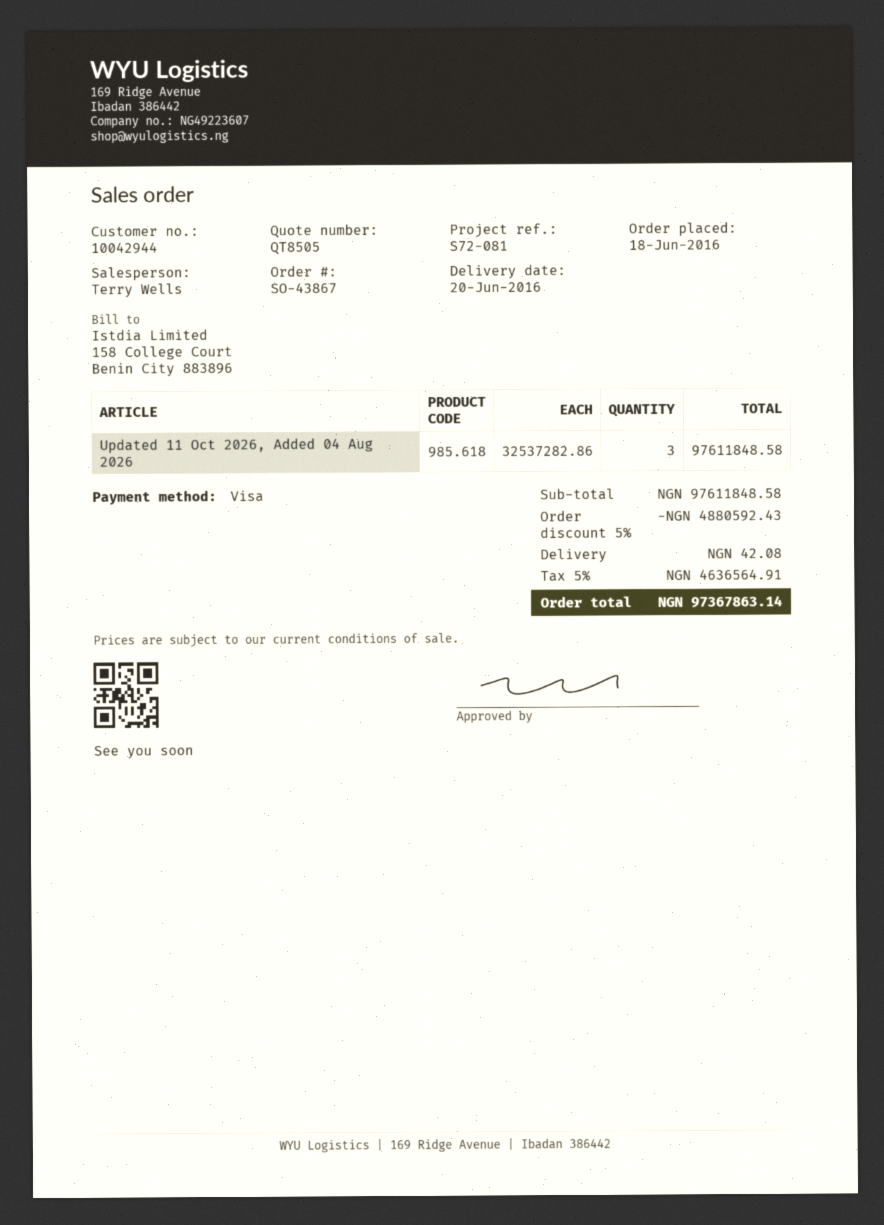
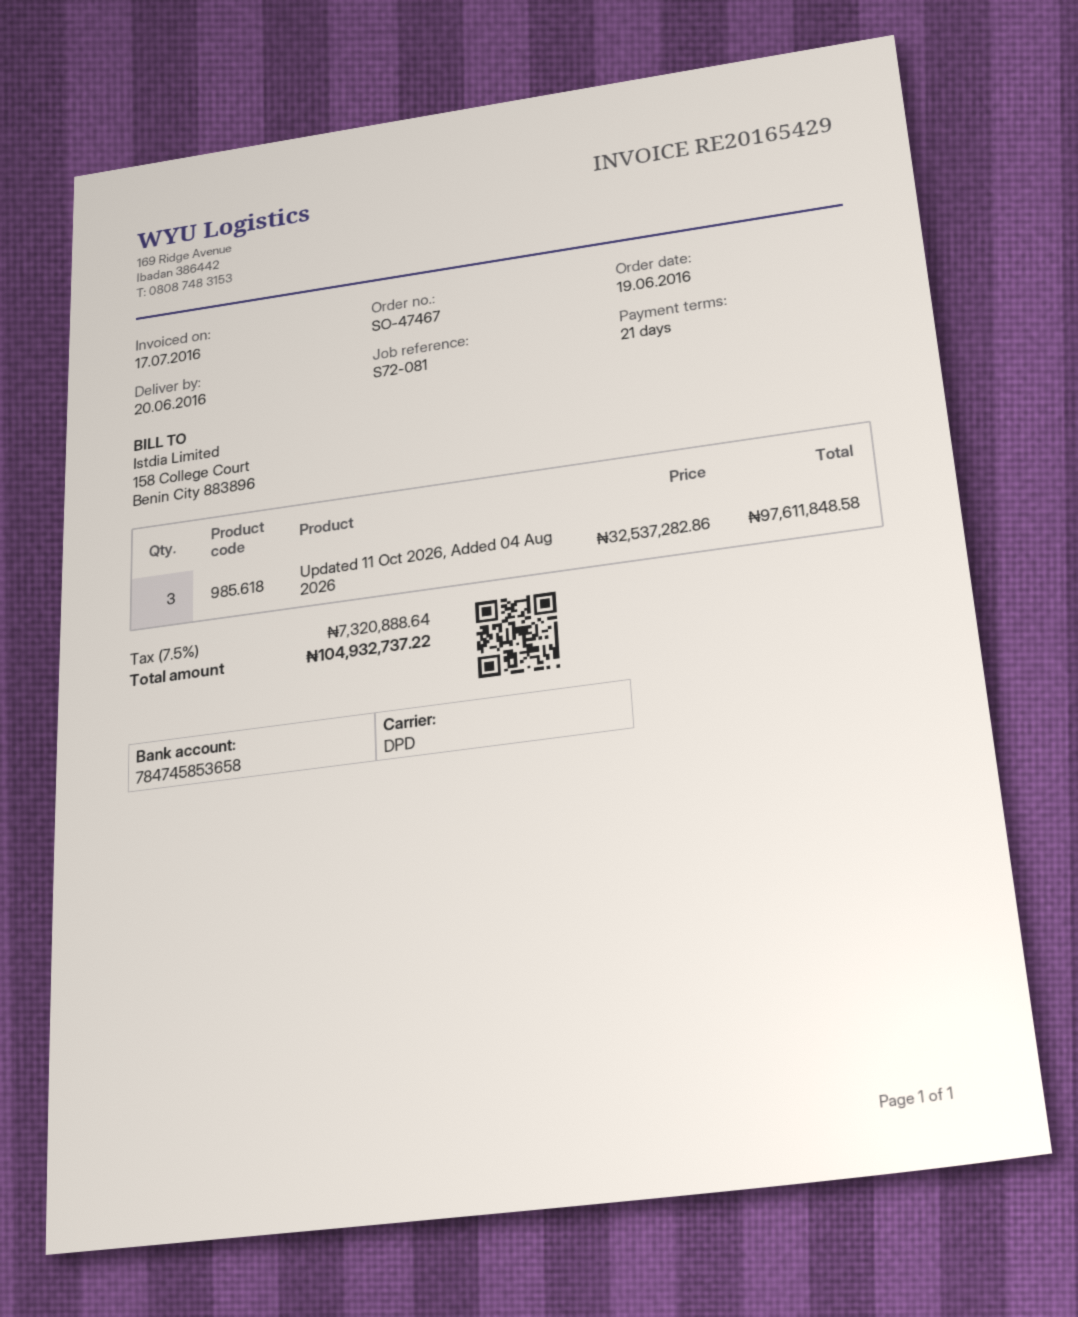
order number: SO-43867 -> SO-47467
order date: 2016-06-18 -> 2016-06-19
discount: 5% = 4880592.43 -> none
shipping: 42.08 -> none
tax: 5% = 4636564.91 -> 7.5% = 7320888.64
total: 97367863.14 -> 104932737.22

